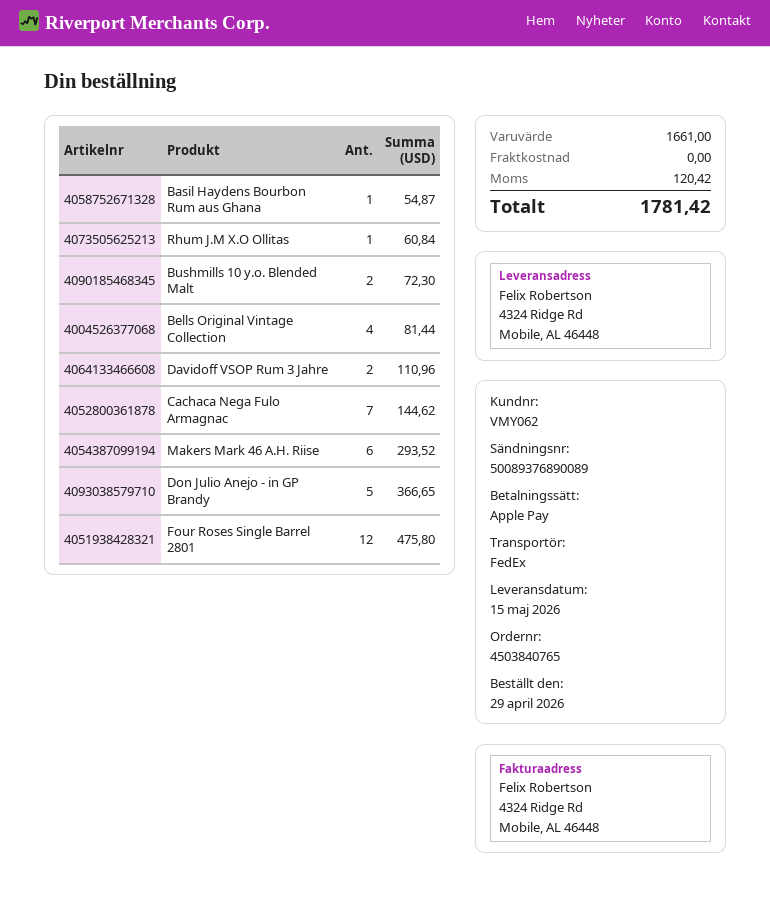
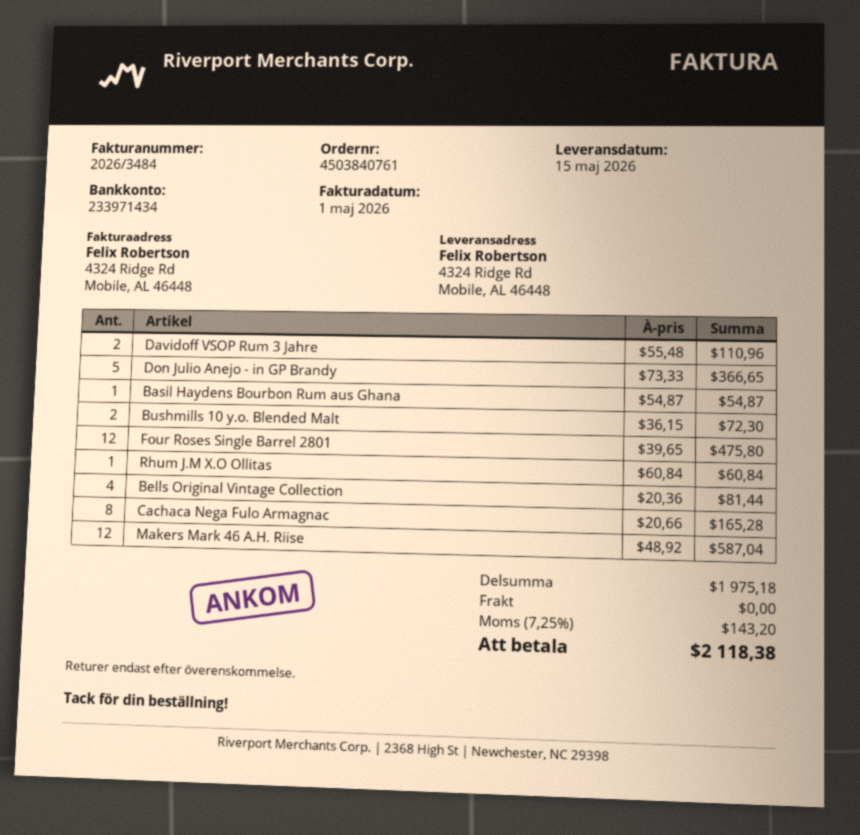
order number: 4503840765 -> 4503840761
Cachaca Nega Fulo Armagnac: 7 for 144.62 -> 8 for 165.28
Makers Mark 46 A.H. Riise: 6 for 293.52 -> 12 for 587.04
subtotal: 1661.00 -> 1975.18
tax: 120.42 -> 143.20
total: 1781.42 -> 2118.38

